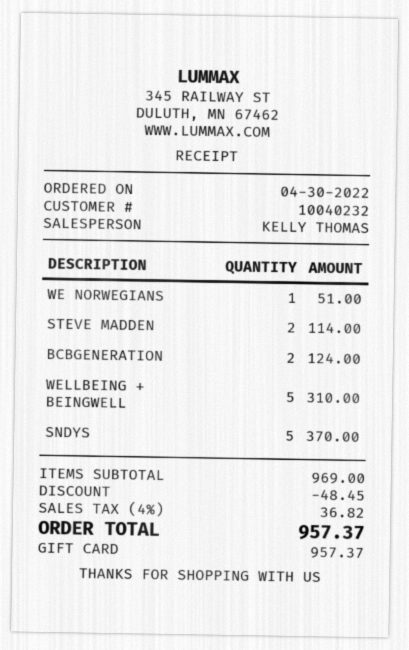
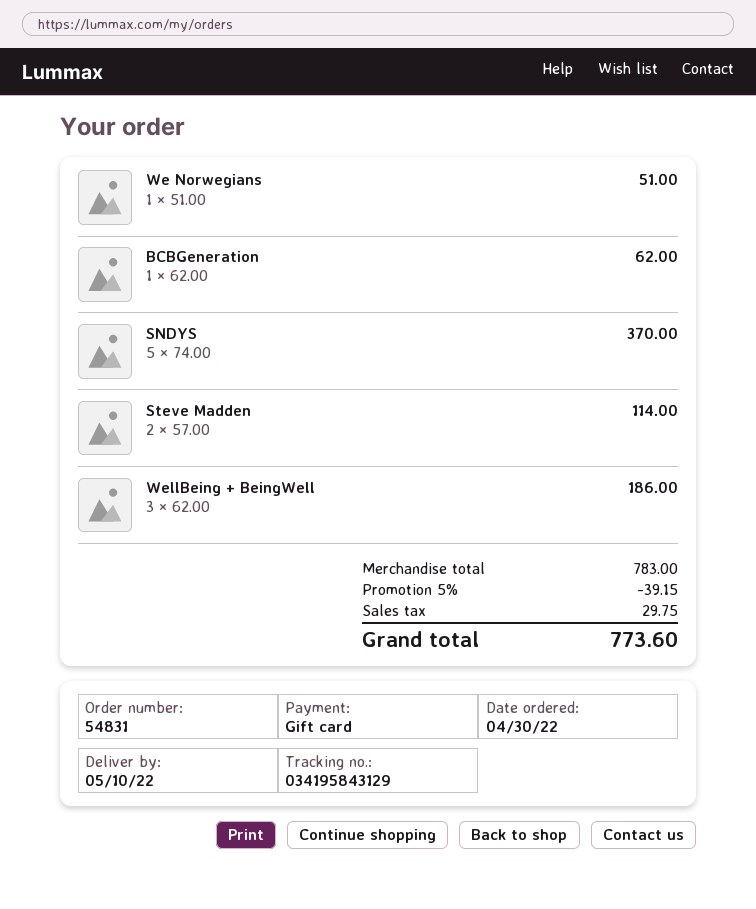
BCBGENERATION: 2 for 124.00 -> 1 for 62.00
WELLBEING + BEINGWELL: 5 for 310.00 -> 3 for 186.00
subtotal: 969.00 -> 783.00
discount: 48.45 -> 39.15
tax: 36.82 -> 29.75
total: 957.37 -> 773.60

